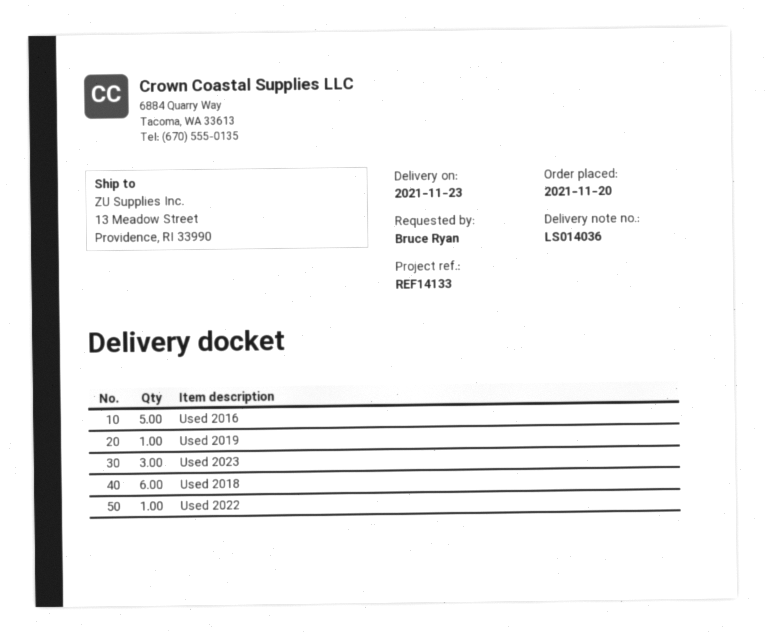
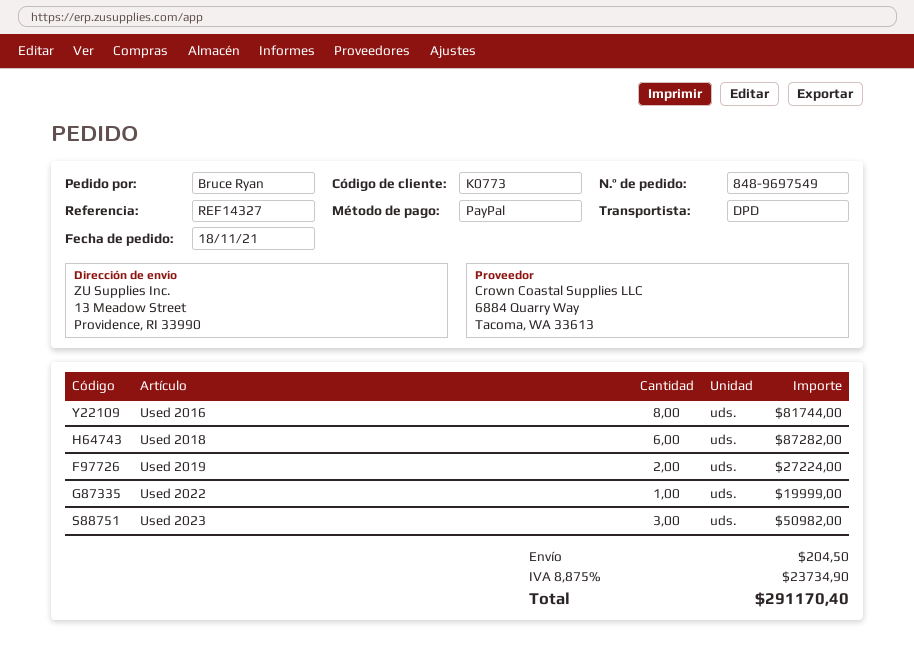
order date: 2021-11-20 -> 2021-11-18
reference: REF14133 -> REF14327
Used 2016: 5 -> 8
Used 2019: 1 -> 2

